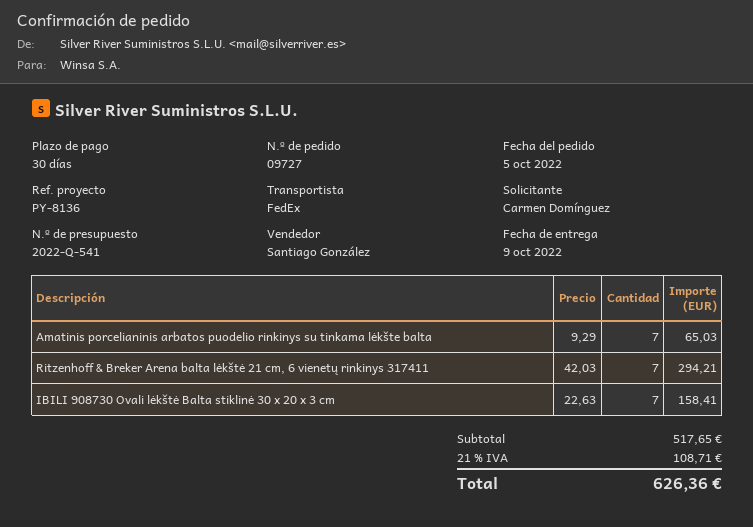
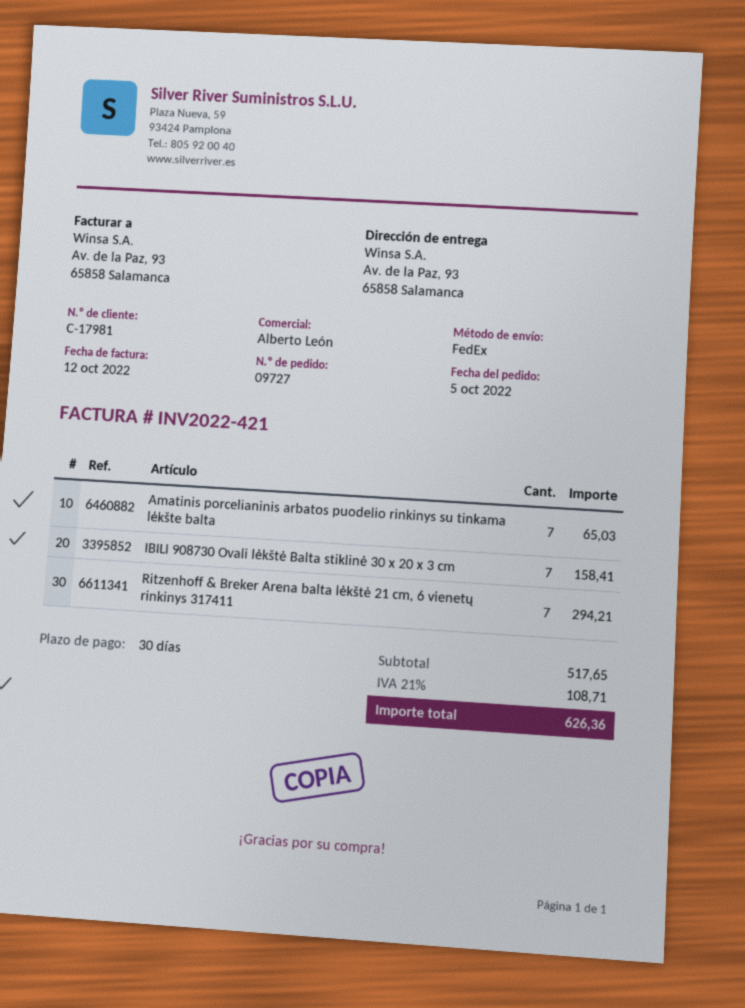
sales rep: Santiago González -> Alberto León

